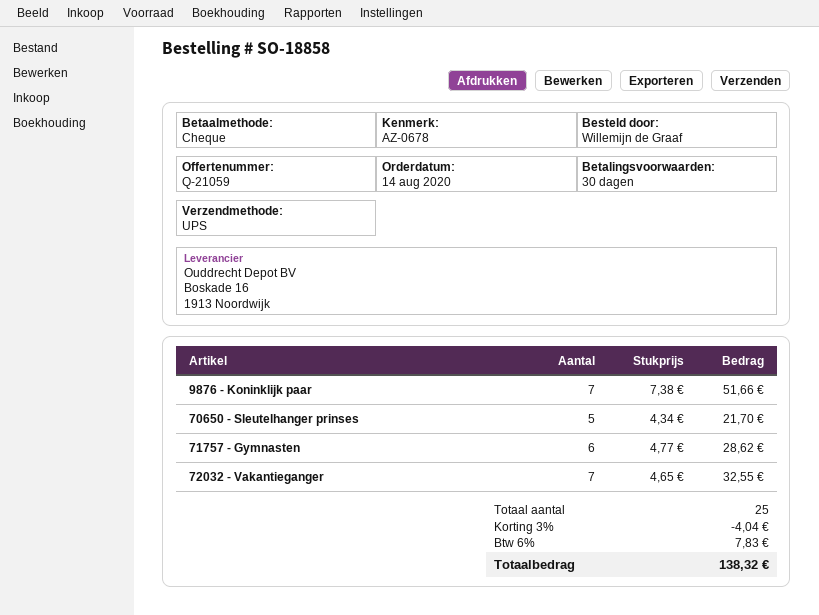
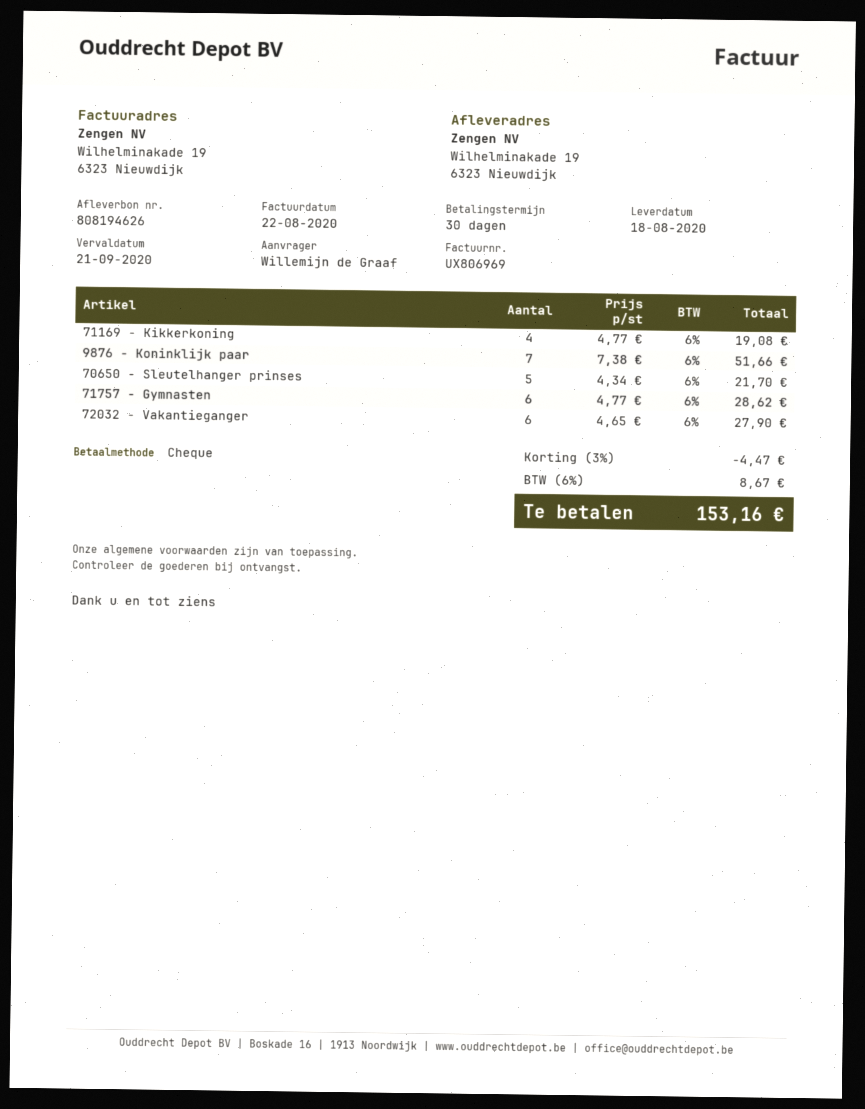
72032 - Vakantieganger: 7 x 4.65 = 32.55 -> 6 x 4.65 = 27.90
71169 - Kikkerkoning: none -> 4 x 4.77 = 19.08
discount: 3% = 4.04 -> 3% = 4.47
tax: 6% = 7.83 -> 6% = 8.67
total: 138.32 -> 153.16

